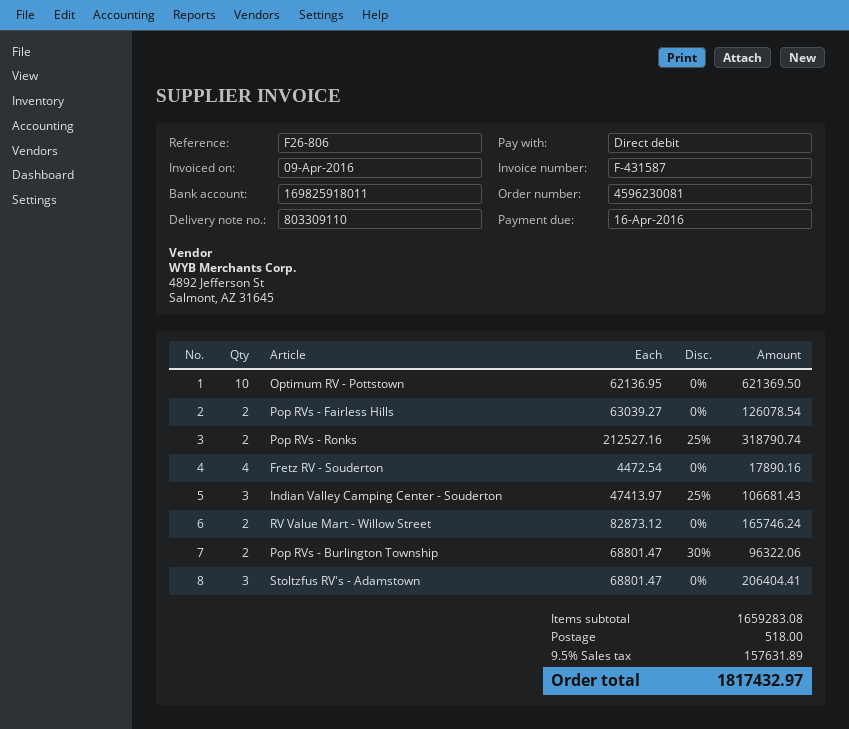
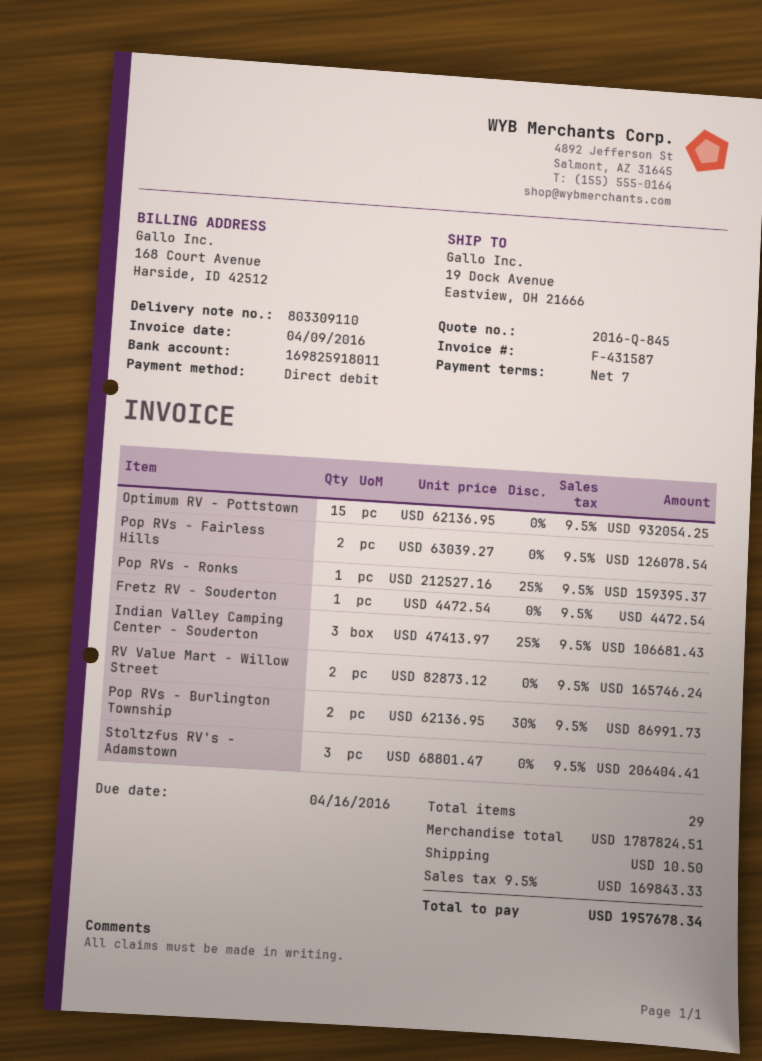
Optimum RV - Pottstown: 10 x 62136.95 = 621369.50 -> 15 x 62136.95 = 932054.25
Pop RVs - Ronks: 2 x 212527.16 - 25% = 318790.74 -> 1 x 212527.16 - 25% = 159395.37
Fretz RV - Souderton: 4 x 4472.54 = 17890.16 -> 1 x 4472.54 = 4472.54
Pop RVs - Burlington Township: 2 x 68801.47 - 30% = 96322.06 -> 2 x 62136.95 - 30% = 86991.73
subtotal: 1659283.08 -> 1787824.51
shipping: 518.00 -> 10.50
tax: 9.5% = 157631.89 -> 9.5% = 169843.33
total: 1817432.97 -> 1957678.34

